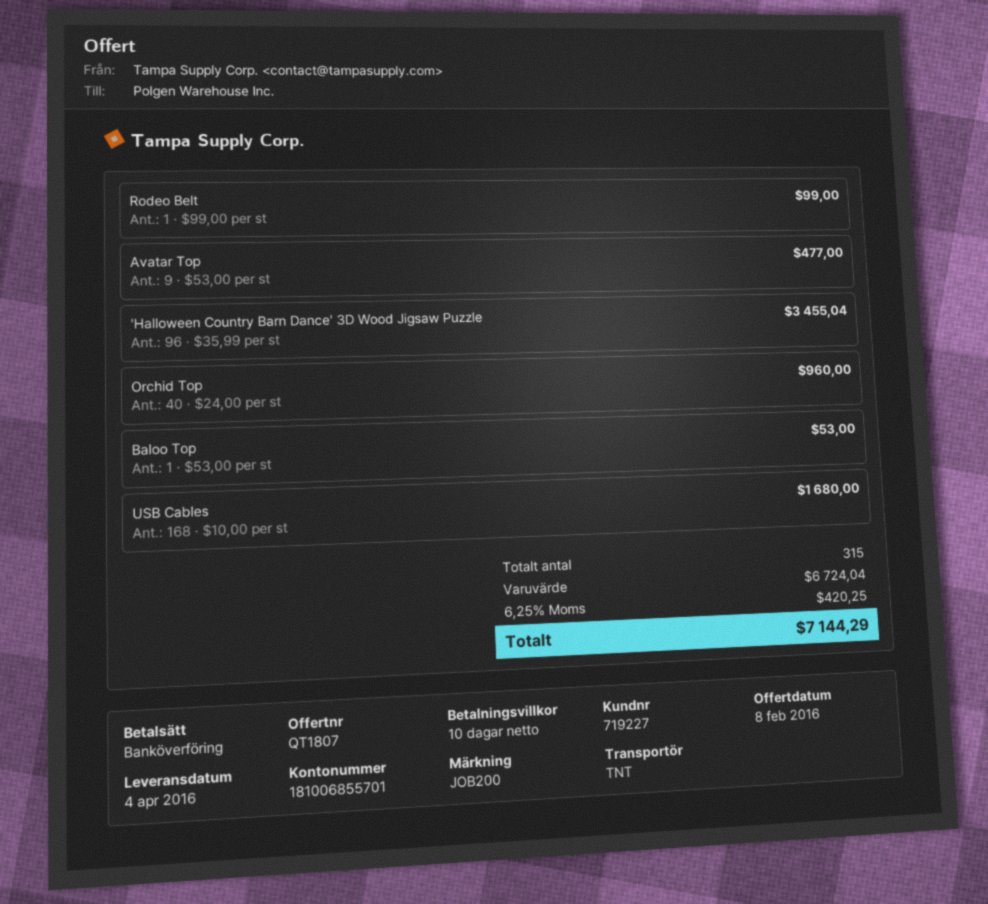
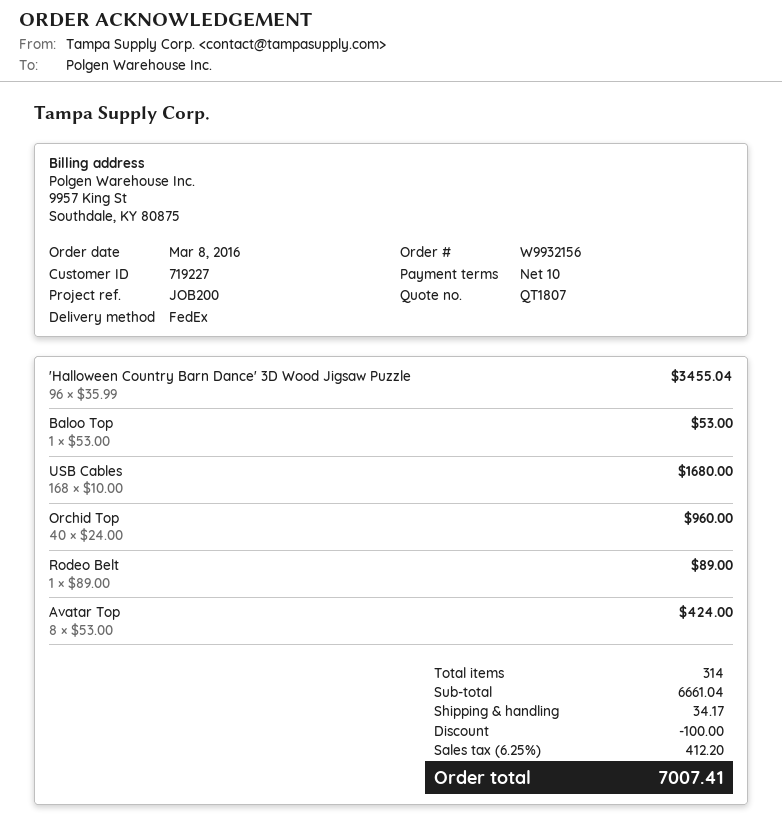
shipping method: TNT -> FedEx
Rodeo Belt: 1 x 99.00 = 99.00 -> 1 x 89.00 = 89.00
Avatar Top: 9 x 53.00 = 477.00 -> 8 x 53.00 = 424.00
total quantity: 315 -> 314
subtotal: 6724.04 -> 6661.04
discount: none -> 100.00
shipping: none -> 34.17
tax: 6.25% = 420.25 -> 6.25% = 412.20
total: 7144.29 -> 7007.41

